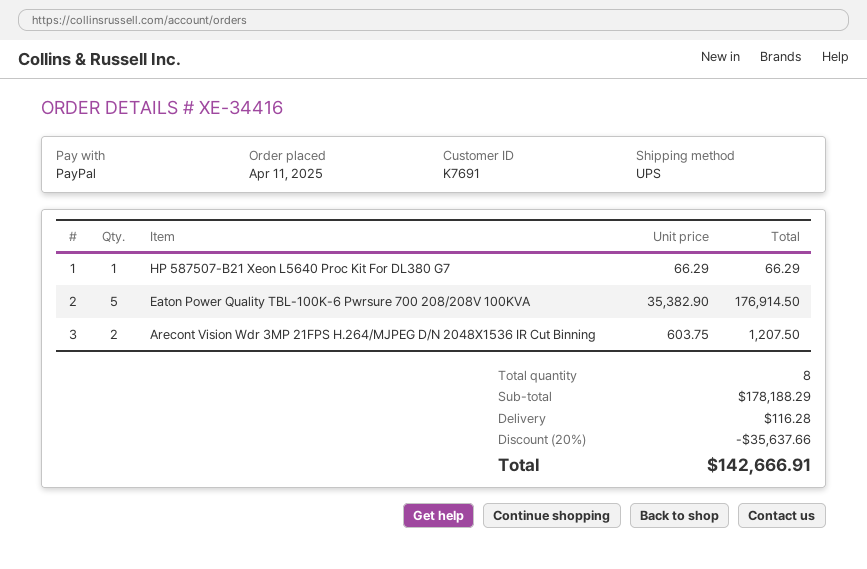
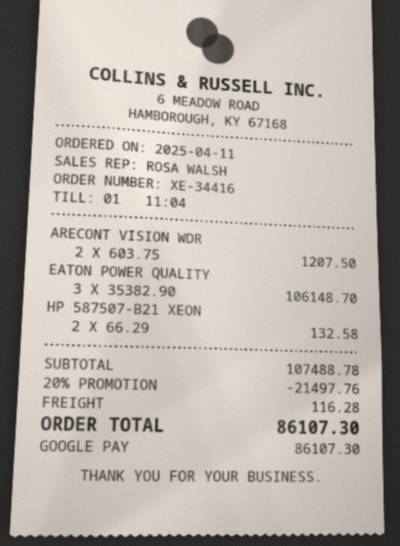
payment method: PayPal -> Google Pay
HP 587507-B21 Xeon L5640 Proc Kit For DL380 G7: 1 x 66.29 = 66.29 -> 2 x 66.29 = 132.58
Eaton Power Quality TBL-100K-6 Pwrsure 700 208/208V 100KVA: 5 x 35382.90 = 176914.50 -> 3 x 35382.90 = 106148.70
subtotal: 178188.29 -> 107488.78
discount: 20% = 35637.66 -> 20% = 21497.76
total: 142666.91 -> 86107.30

